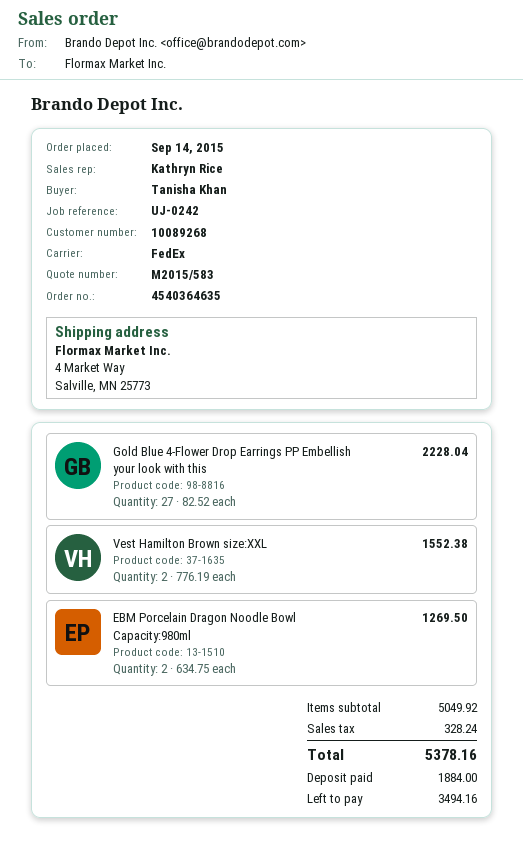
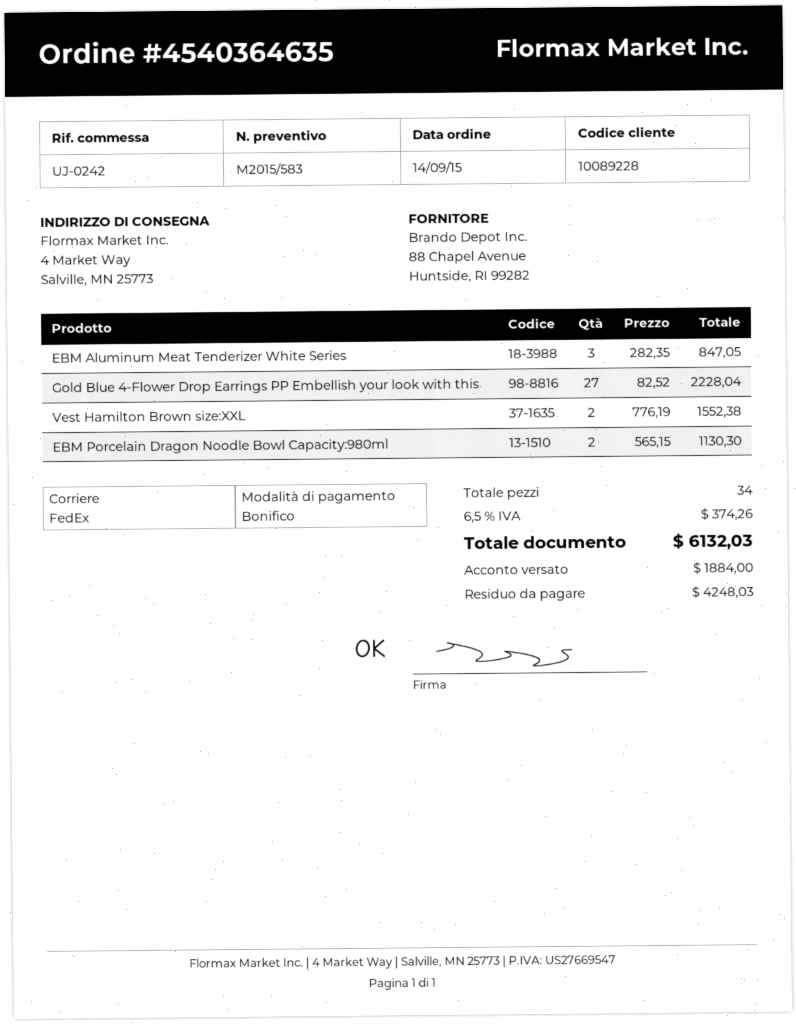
customer number: 10089268 -> 10089228
EBM Porcelain Dragon Noodle Bowl Capacity:980ml: 2 x 634.75 = 1269.50 -> 2 x 565.15 = 1130.30
EBM Aluminum Meat Tenderizer White Series: none -> 3 x 282.35 = 847.05
tax: 328.24 -> 374.26
total: 5378.16 -> 6132.03
balance: 3494.16 -> 4248.03

